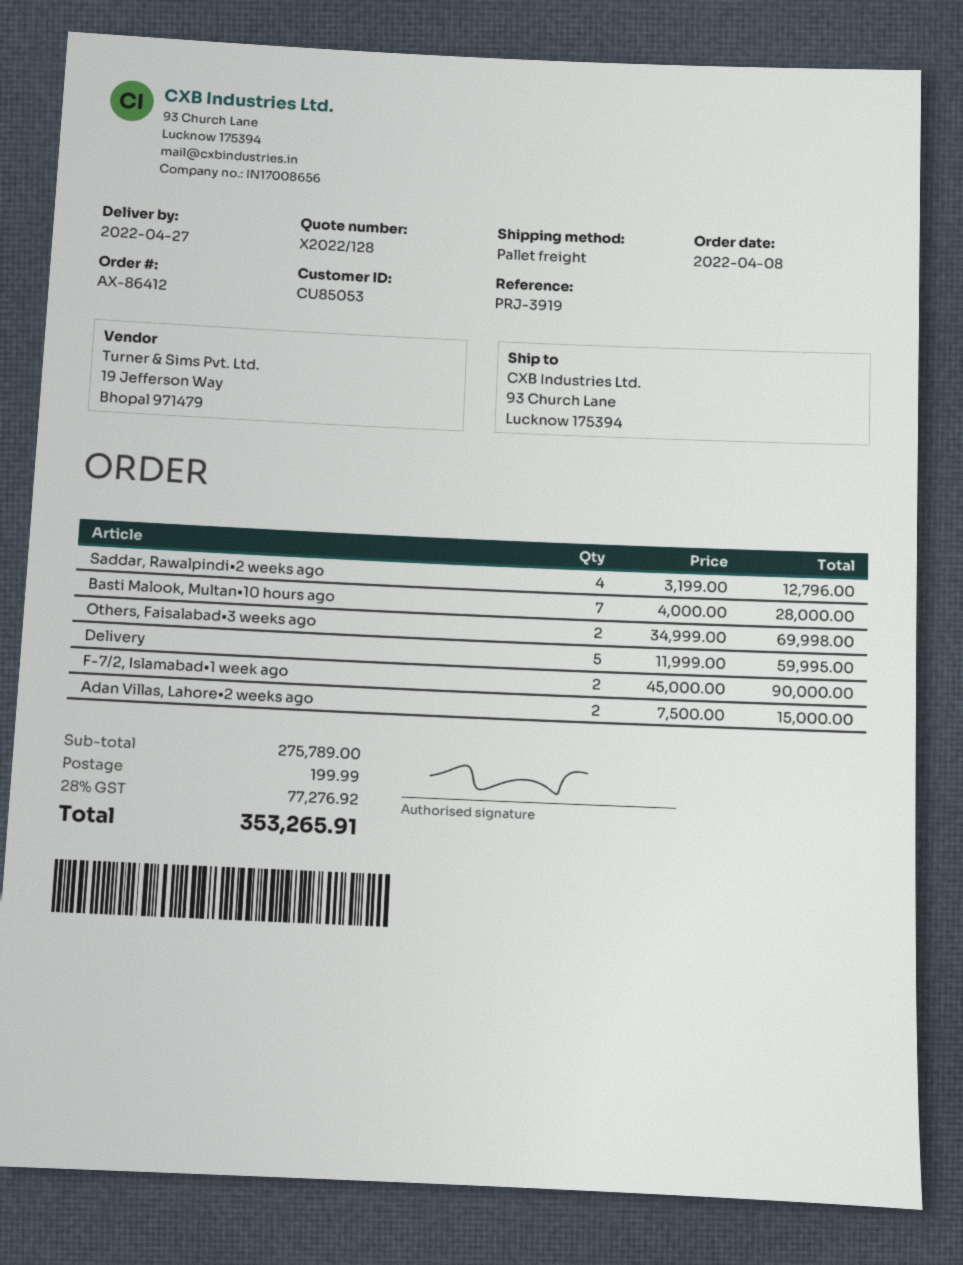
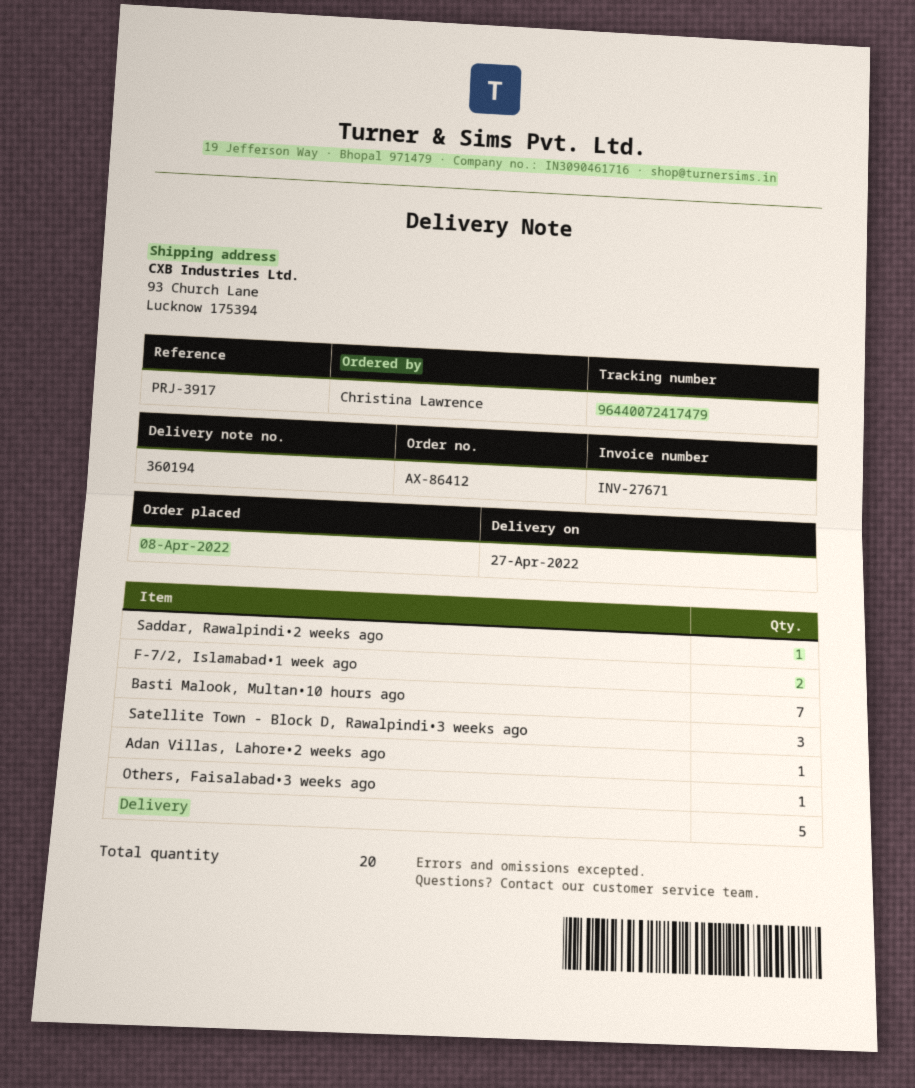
reference: PRJ-3919 -> PRJ-3917
Saddar, Rawalpindi•2 weeks ago: 4 -> 1
Others, Faisalabad•3 weeks ago: 2 -> 1
Adan Villas, Lahore•2 weeks ago: 2 -> 1
Satellite Town - Block D, Rawalpindi•3 weeks ago: none -> 3

